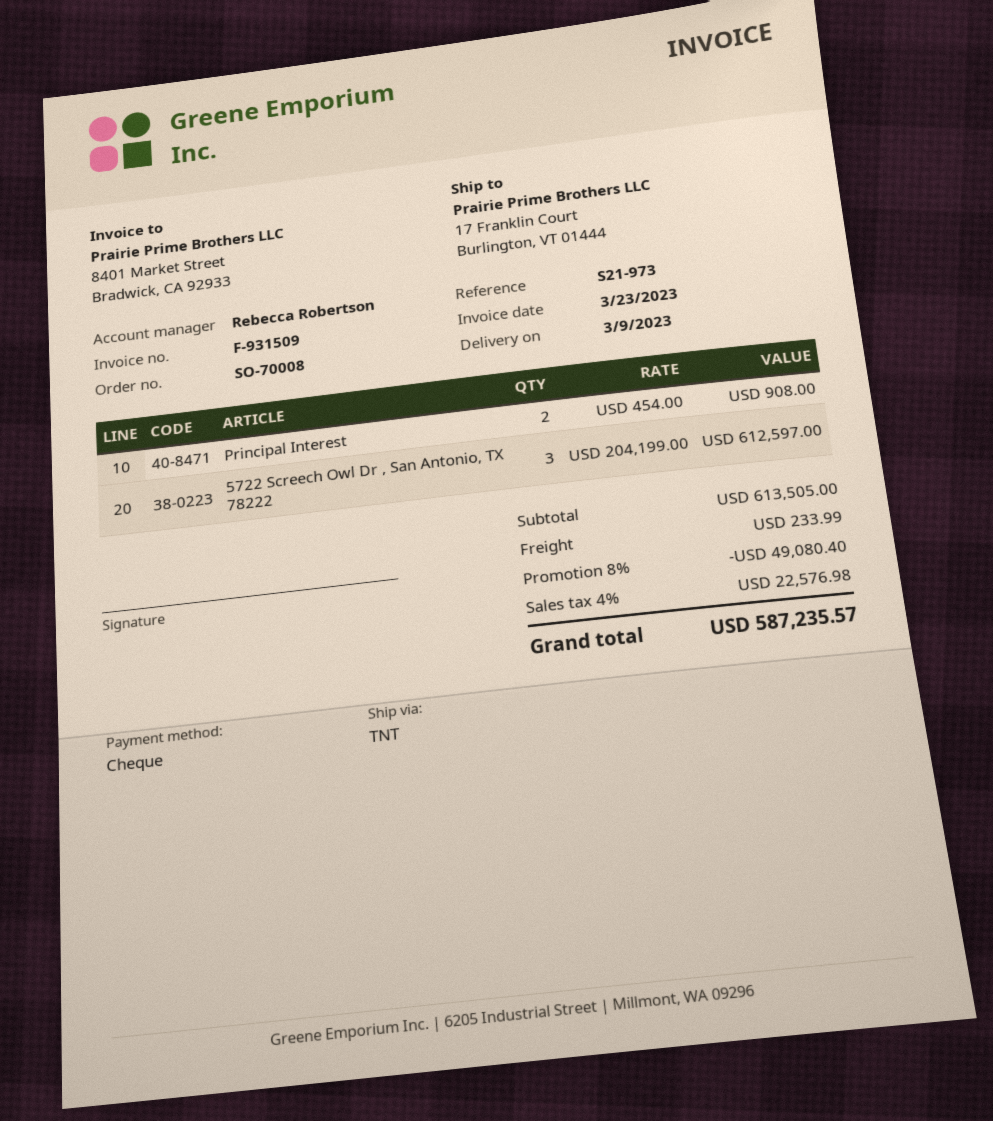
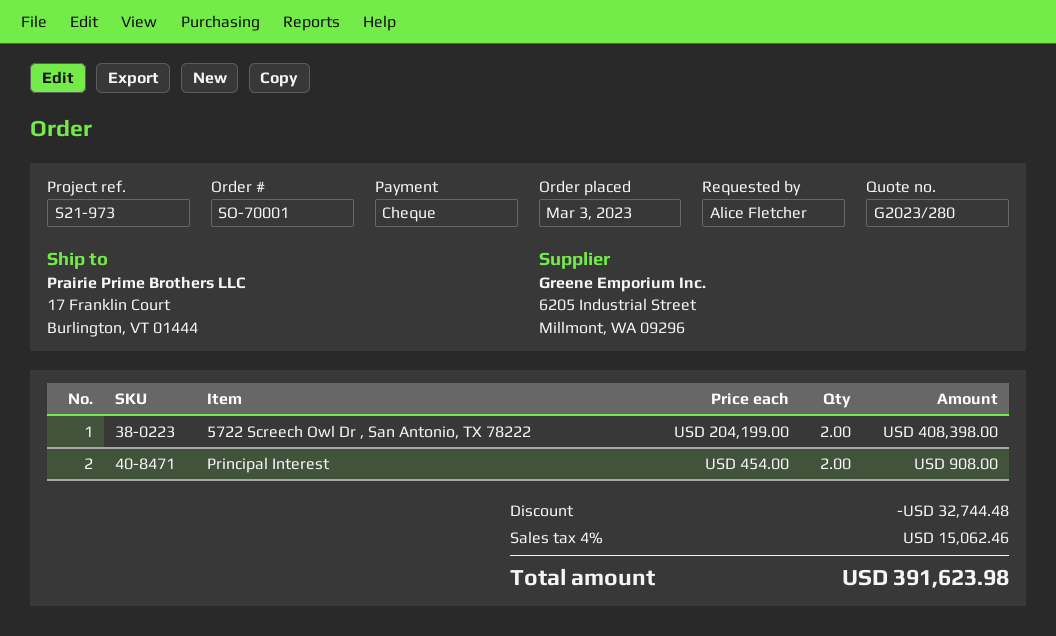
order number: SO-70008 -> SO-70001
5722 Screech Owl Dr , San Antonio, TX 78222: 3 x 204199.00 = 612597.00 -> 2 x 204199.00 = 408398.00
discount: 49080.40 -> 32744.48
shipping: 233.99 -> none
tax: 4% = 22576.98 -> 4% = 15062.46
total: 587235.57 -> 391623.98

